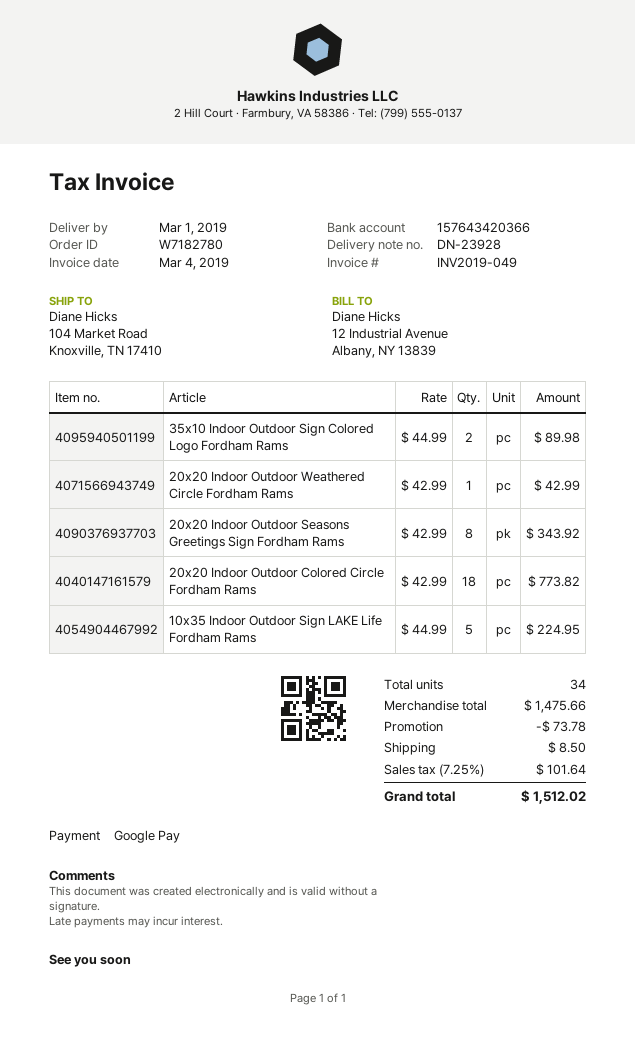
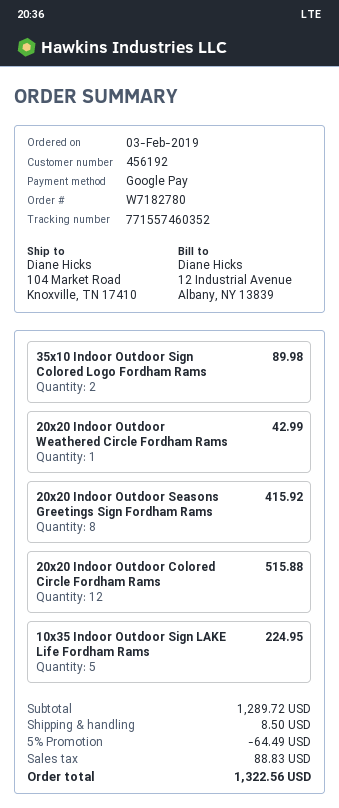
20x20 Indoor Outdoor Seasons Greetings Sign Fordham Rams: 8 for 343.92 -> 8 for 415.92
20x20 Indoor Outdoor Colored Circle Fordham Rams: 18 for 773.82 -> 12 for 515.88
subtotal: 1475.66 -> 1289.72
discount: 73.78 -> 64.49
tax: 101.64 -> 88.83
total: 1512.02 -> 1322.56

